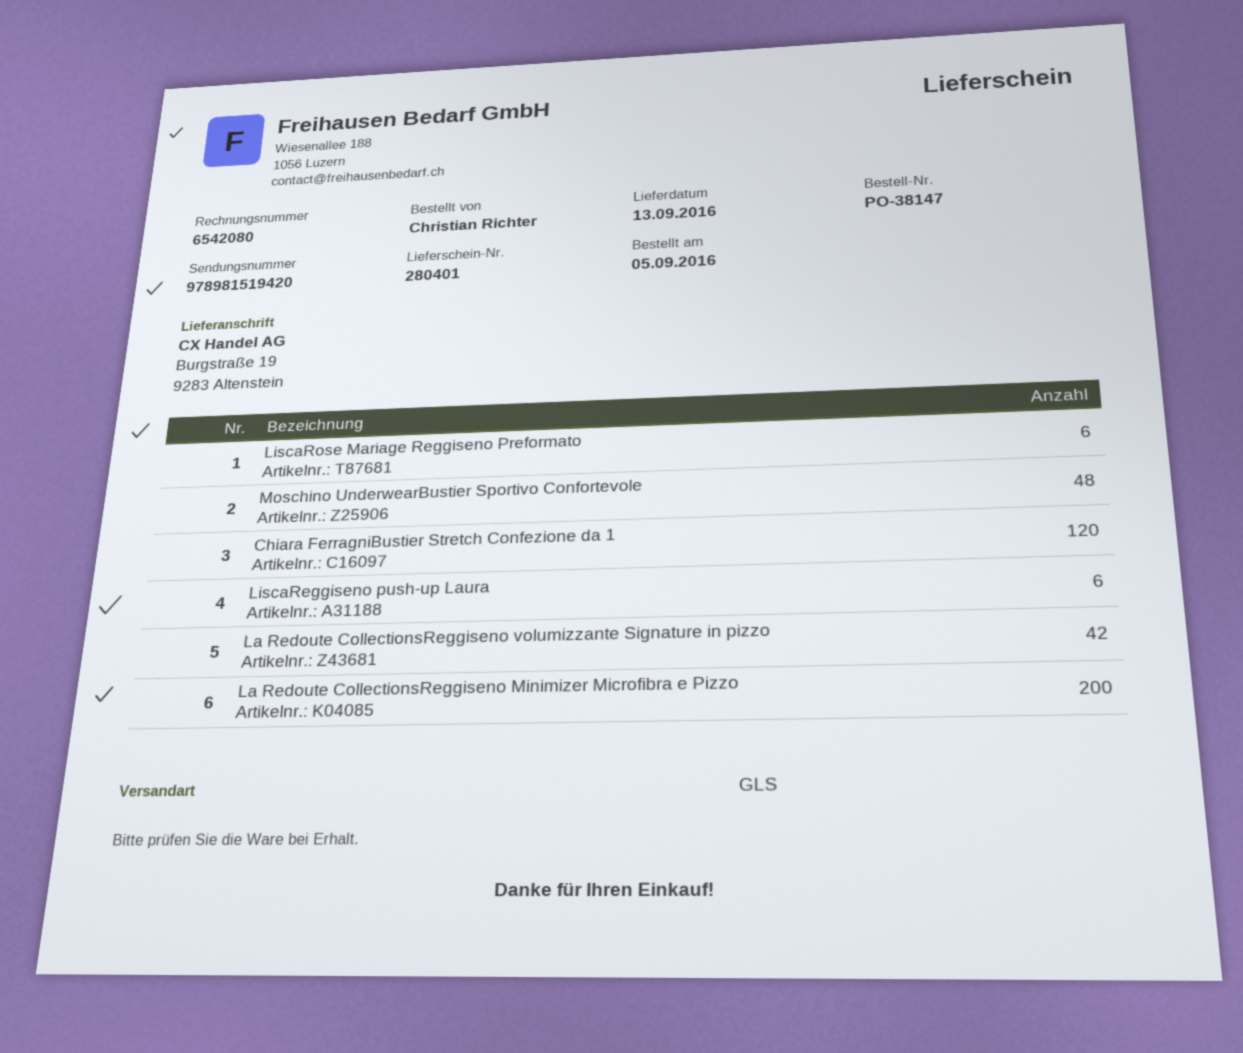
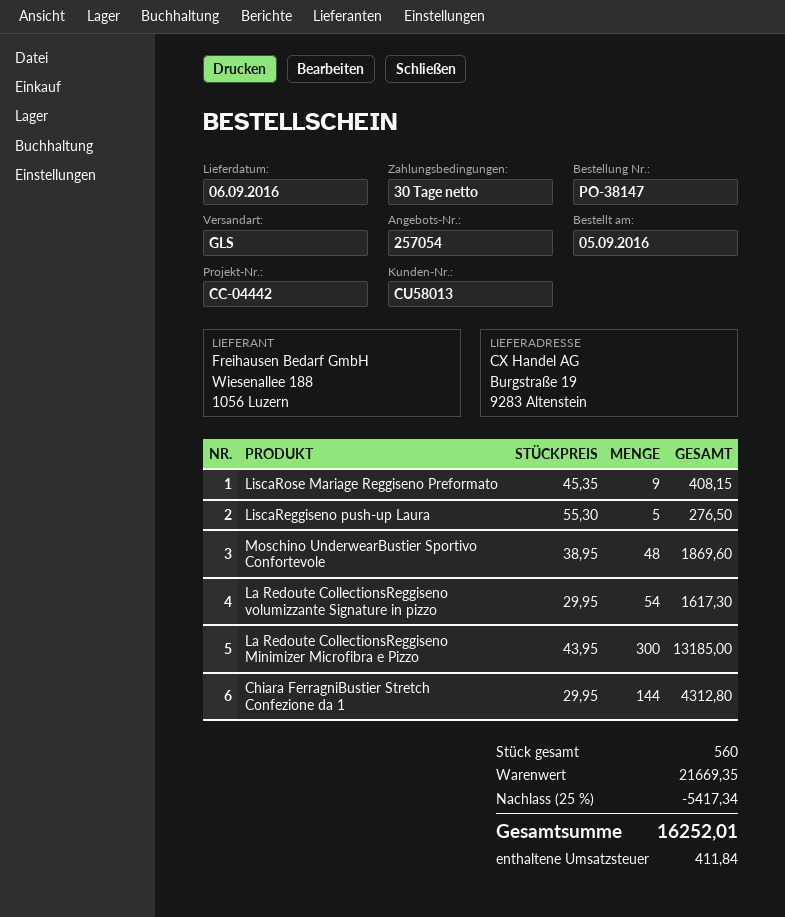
delivery date: 2016-09-13 -> 2016-09-06
LiscaRose Mariage Reggiseno Preformato: 6 -> 9
Chiara FerragniBustier Stretch Confezione da 1: 120 -> 144
LiscaReggiseno push-up Laura: 6 -> 5
La Redoute CollectionsReggiseno volumizzante Signature in pizzo: 42 -> 54
La Redoute CollectionsReggiseno Minimizer Microfibra e Pizzo: 200 -> 300

